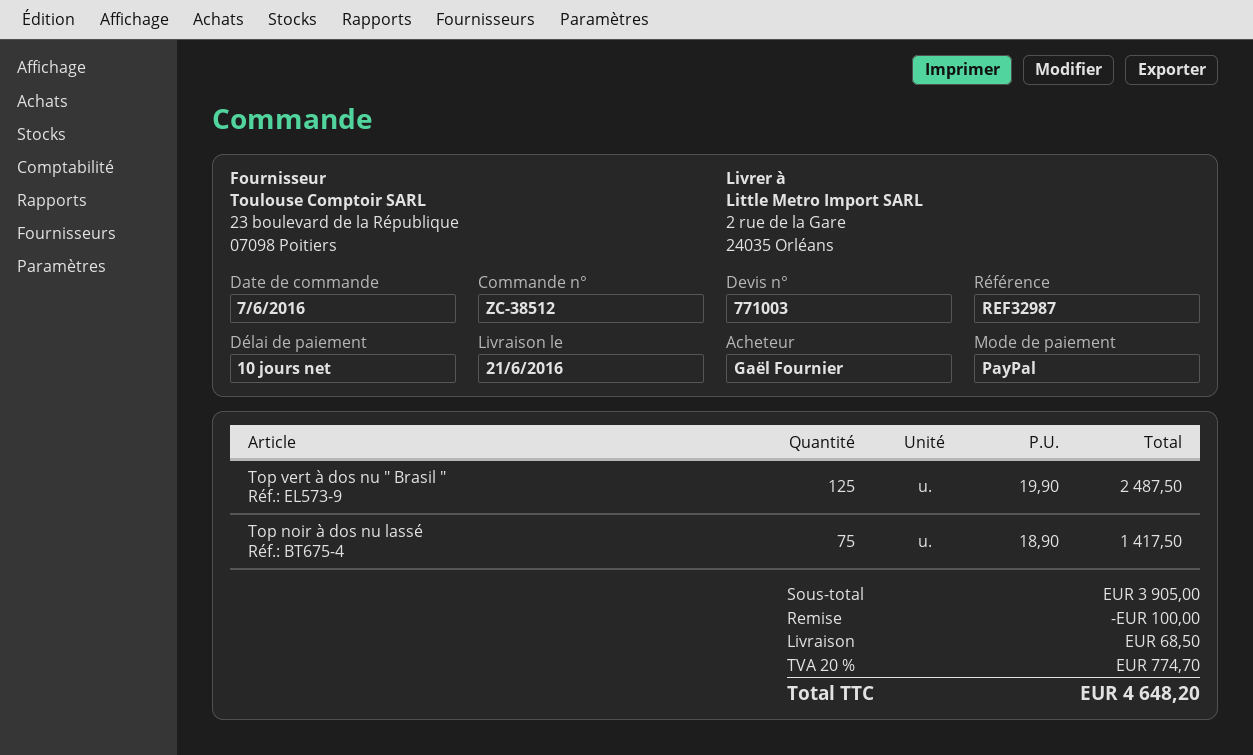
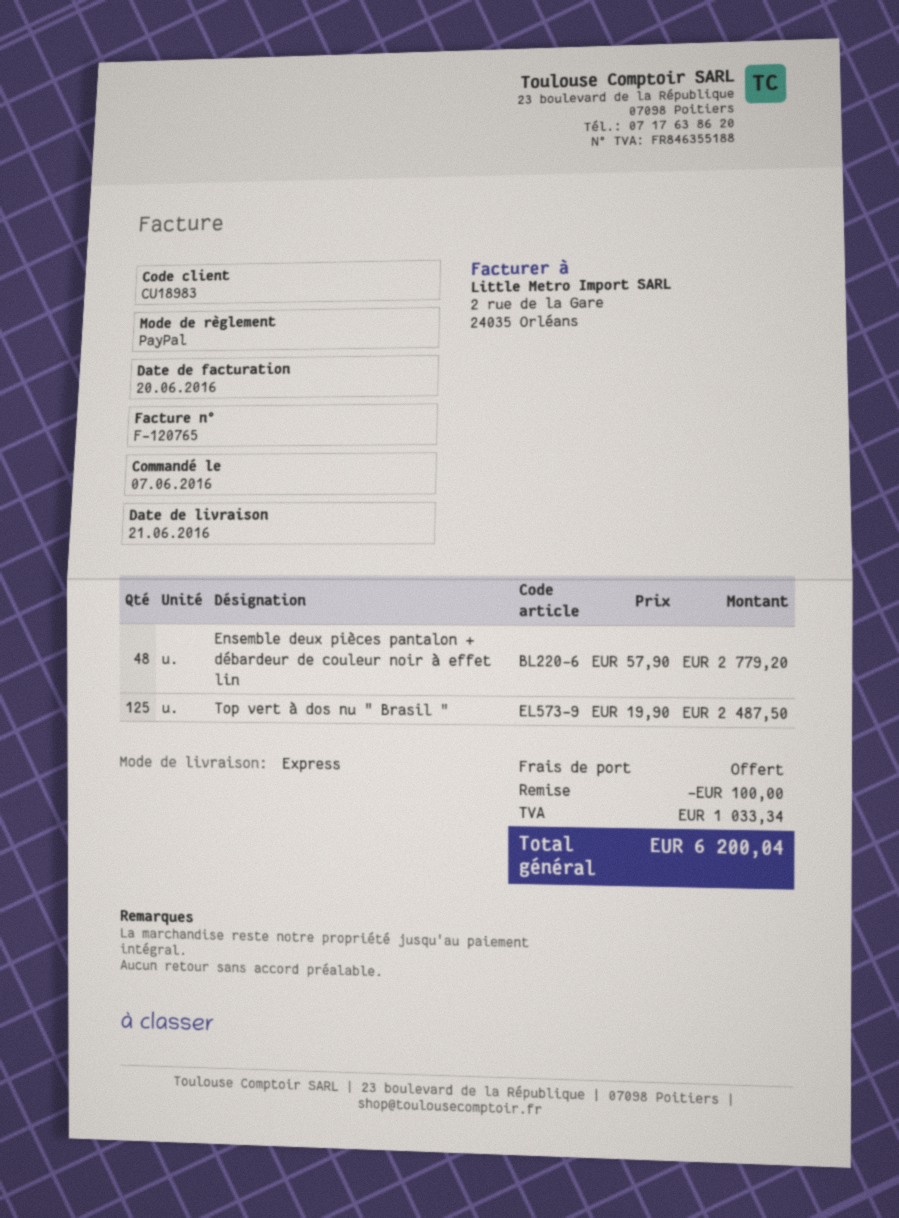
Top noir à dos nu lassé: 75 x 18.90 = 1417.50 -> none
Ensemble deux pièces pantalon + débardeur de couleur noir à effet lin: none -> 48 x 57.90 = 2779.20
shipping: 68.50 -> 0.00
tax: 774.70 -> 1033.34
total: 4648.20 -> 6200.04

